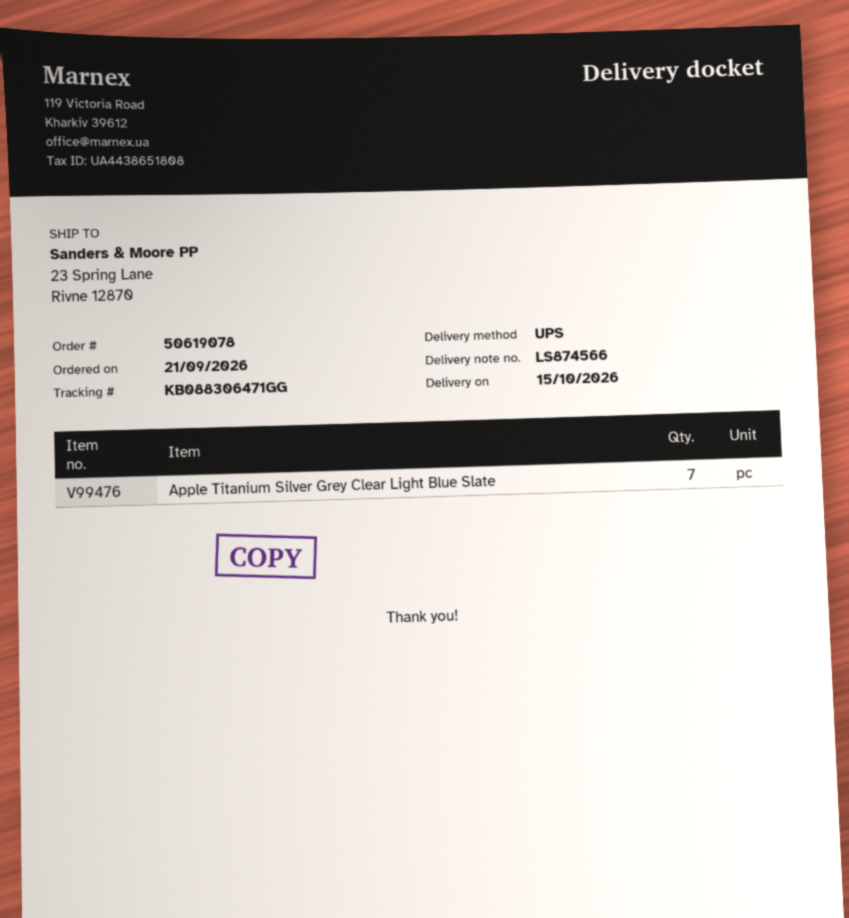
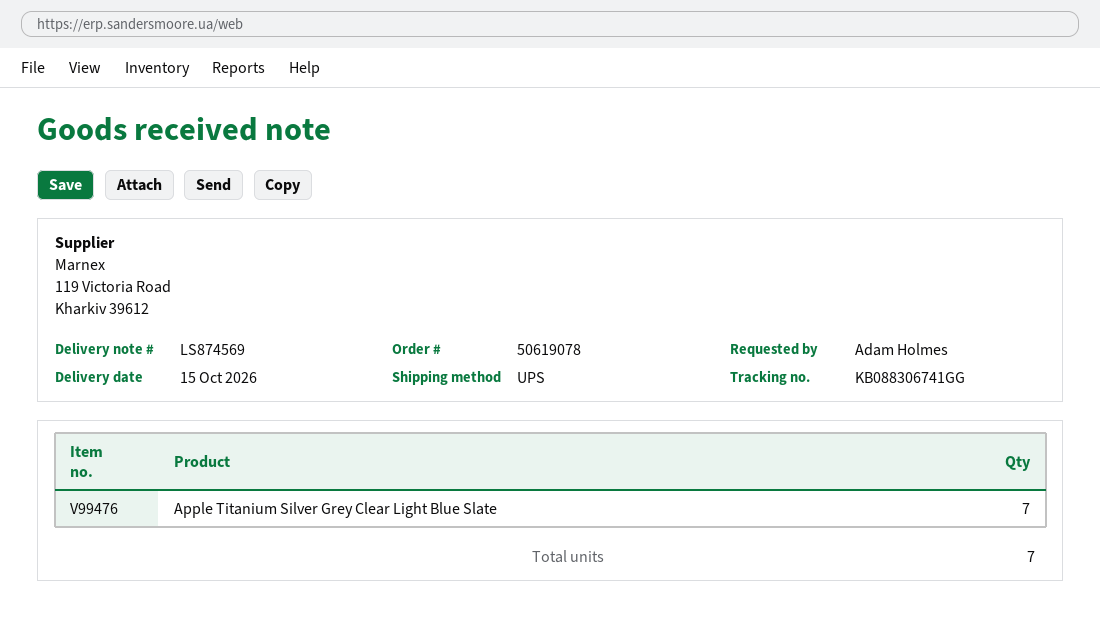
delivery note number: LS874566 -> LS874569
tracking number: KB088306471GG -> KB088306741GG

